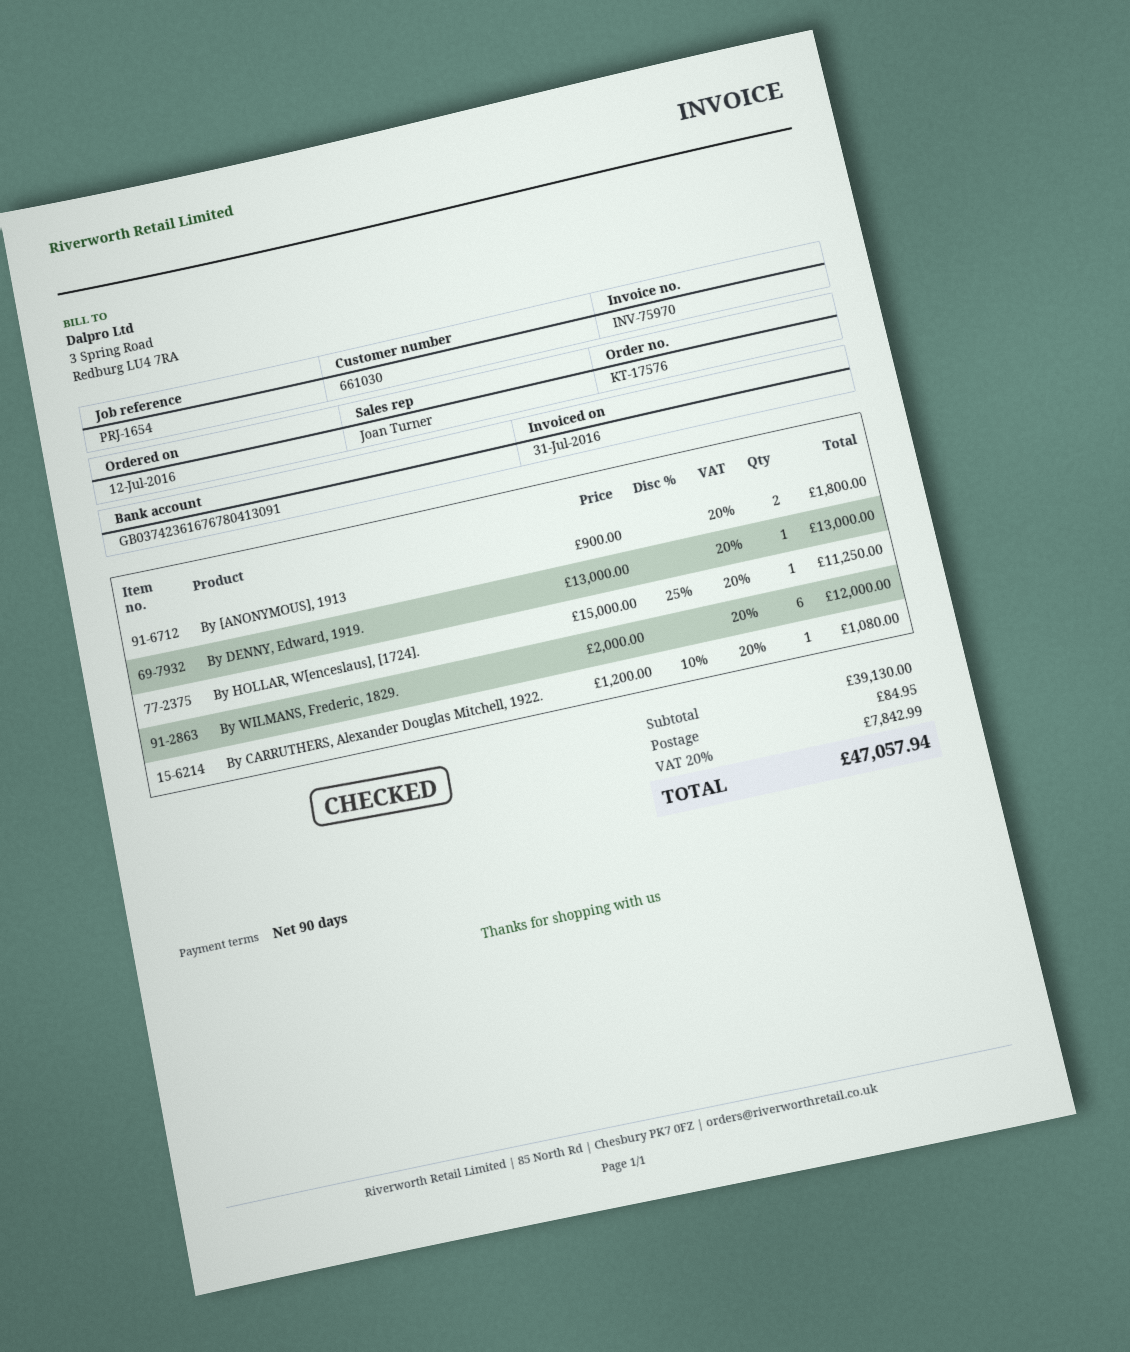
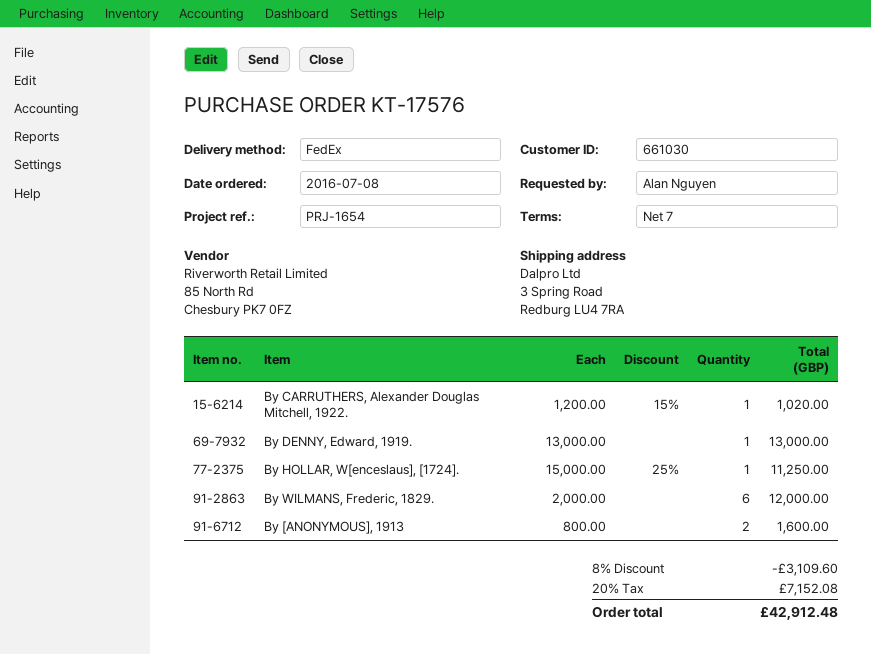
order date: 2016-07-12 -> 2016-07-08
payment terms: 90 days -> 7 days
By [ANONYMOUS], 1913: 2 x 900.00 = 1800.00 -> 2 x 800.00 = 1600.00
By CARRUTHERS, Alexander Douglas Mitchell, 1922.: 1 x 1200.00 - 10% = 1080.00 -> 1 x 1200.00 - 15% = 1020.00
discount: none -> 8% = 3109.60
shipping: 84.95 -> none
tax: 20% = 7842.99 -> 20% = 7152.08
total: 47057.94 -> 42912.48

